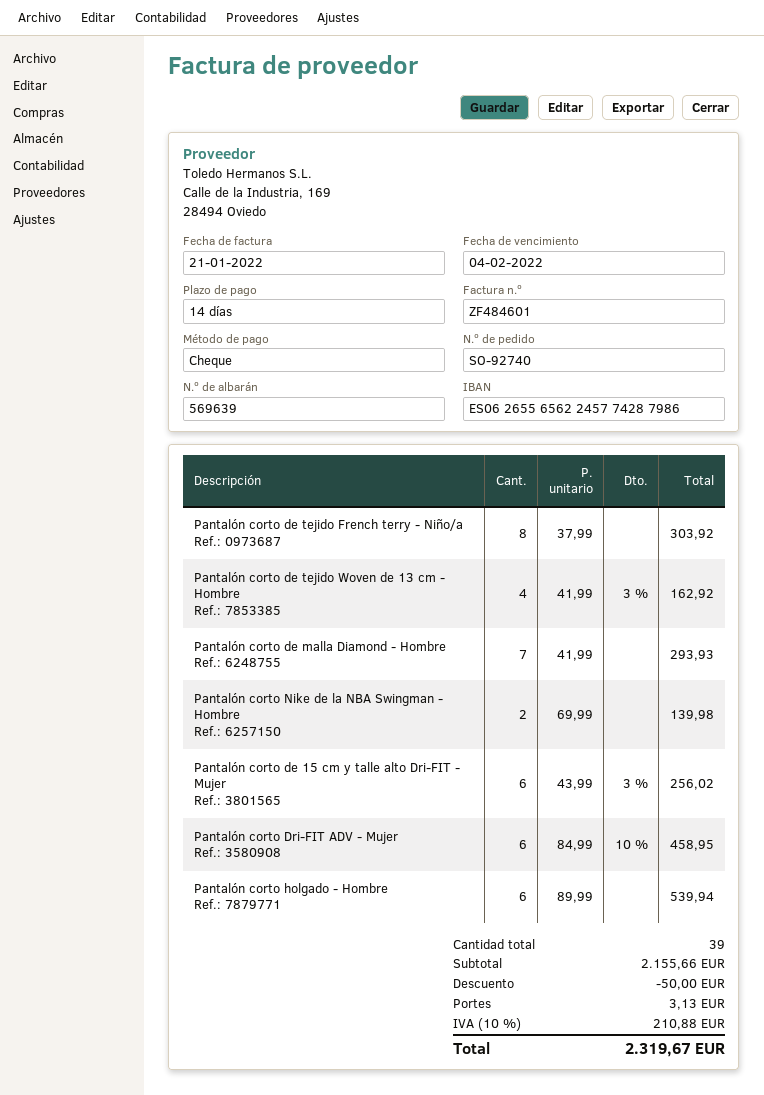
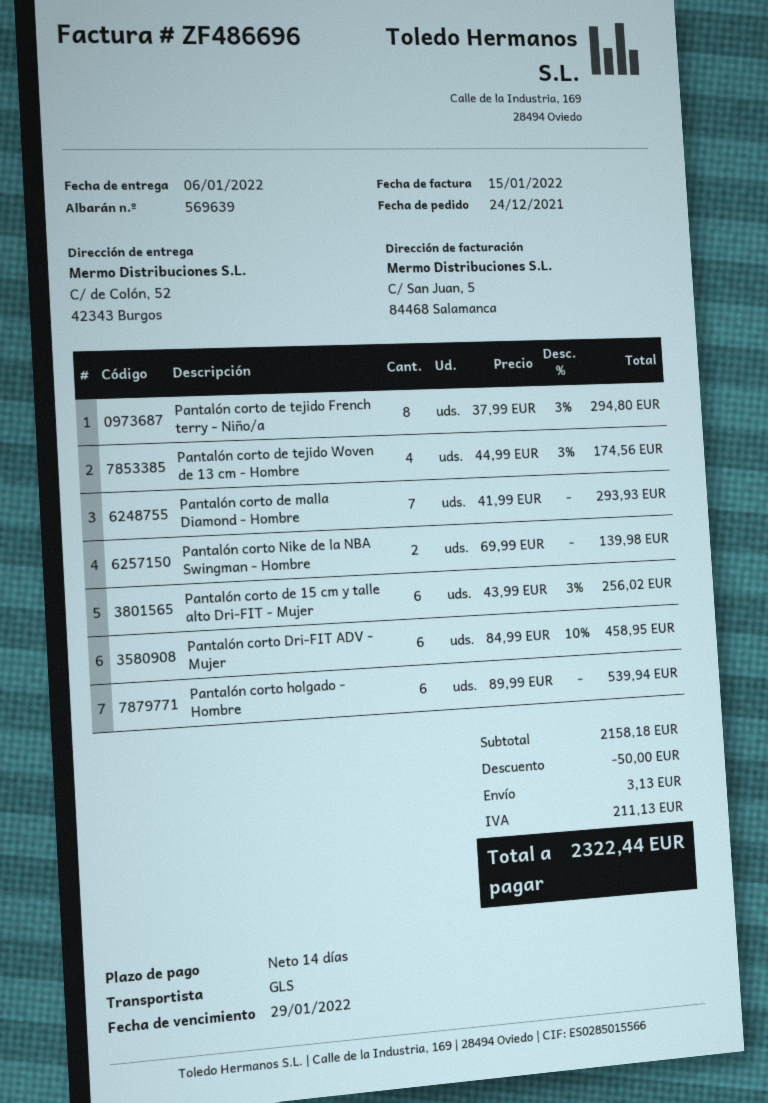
invoice number: ZF484601 -> ZF486696
invoice date: 2022-01-21 -> 2022-01-15
due date: 2022-02-04 -> 2022-01-29
Pantalón corto de tejido French terry - Niño/a: 8 x 37.99 = 303.92 -> 8 x 37.99 - 3% = 294.80
Pantalón corto de tejido Woven de 13 cm - Hombre: 4 x 41.99 - 3% = 162.92 -> 4 x 44.99 - 3% = 174.56
subtotal: 2155.66 -> 2158.18
tax: 210.88 -> 211.13
total: 2319.67 -> 2322.44

